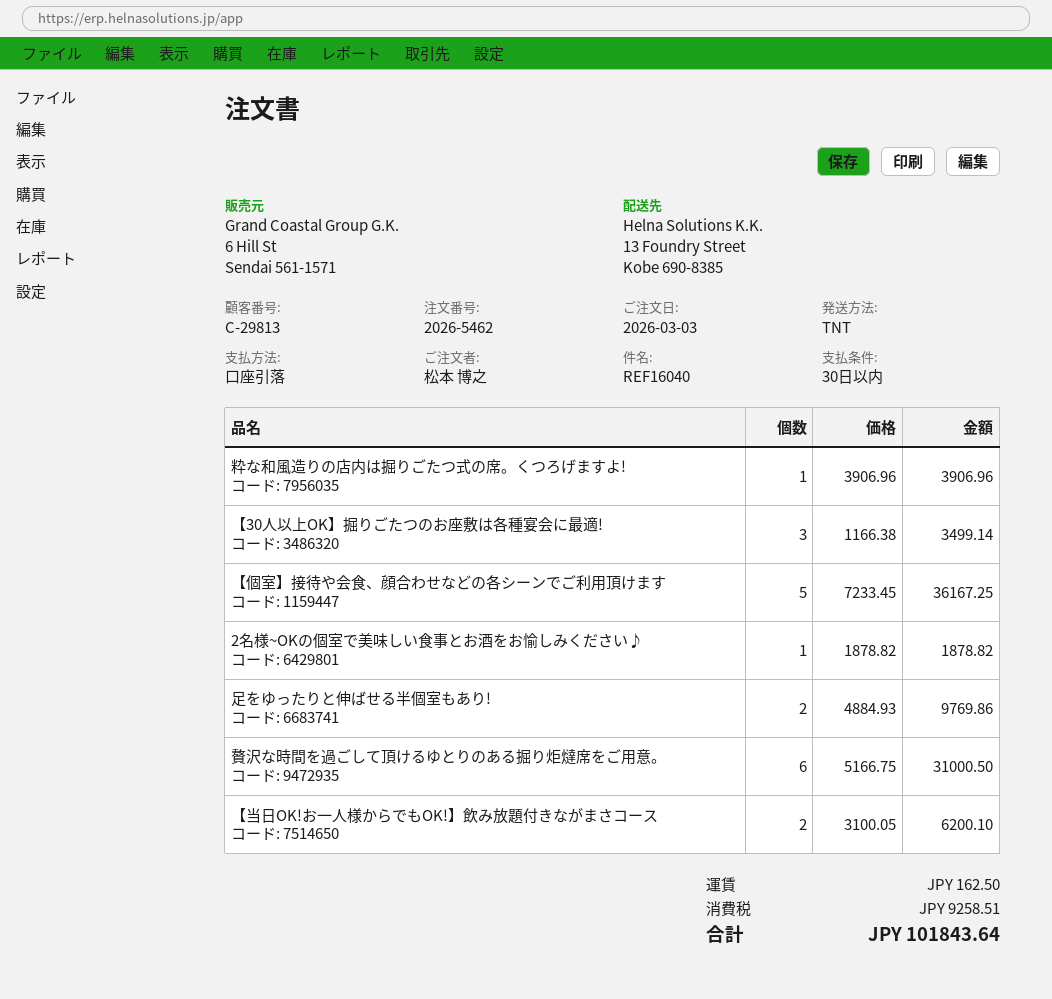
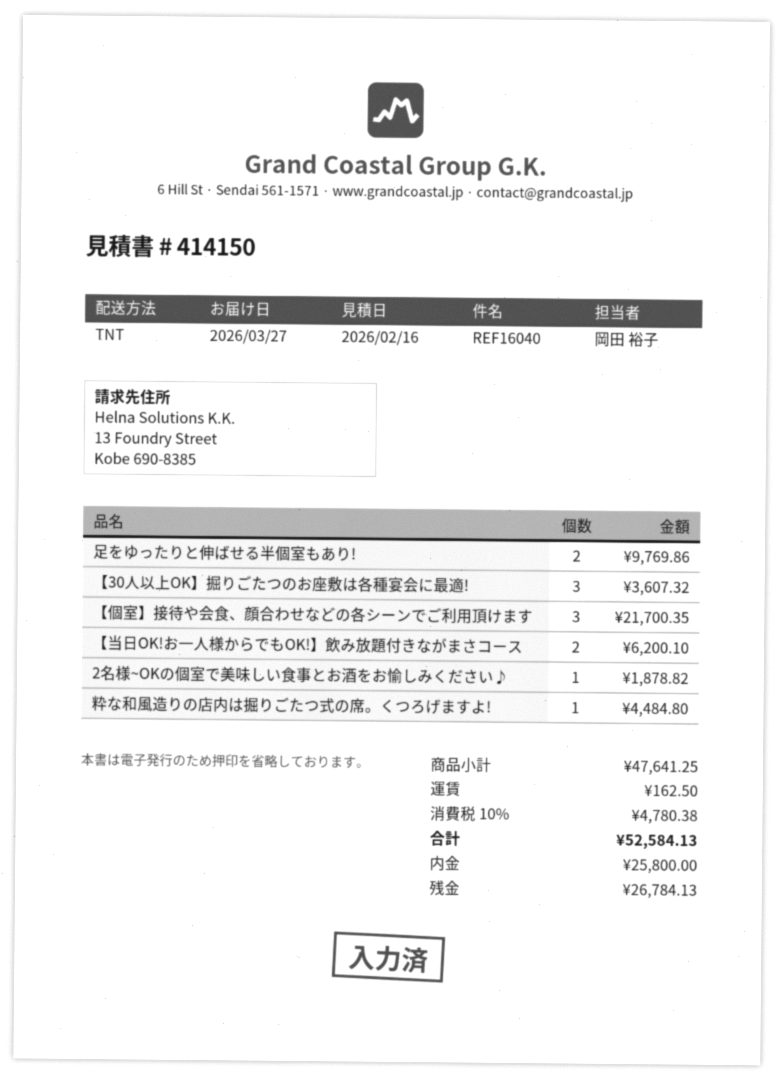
粋な和風造りの店内は掘りごたつ式の席。くつろげますよ!: 1 for 3906.96 -> 1 for 4484.80
【30人以上OK】掘りごたつのお座敷は各種宴会に最適!: 3 for 3499.14 -> 3 for 3607.32
【個室】接待や会食、顔合わせなどの各シーンでご利用頂けます: 5 for 36167.25 -> 3 for 21700.35
贅沢な時間を過ごして頂けるゆとりのある掘り炬燵席をご用意。: 6 for 31000.50 -> none
tax: 9258.51 -> 4780.38
total: 101843.64 -> 52584.13

